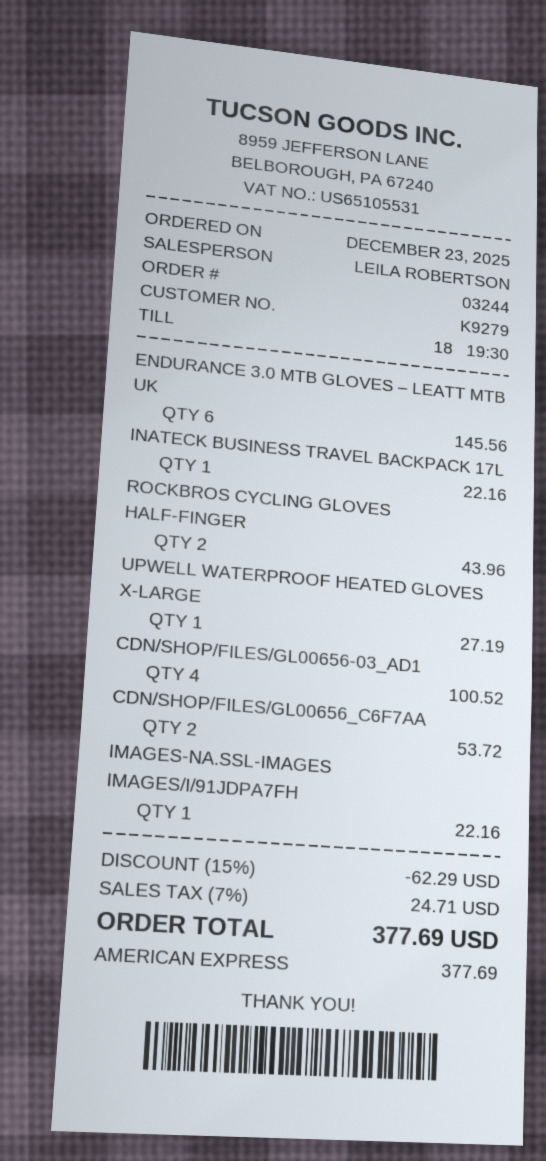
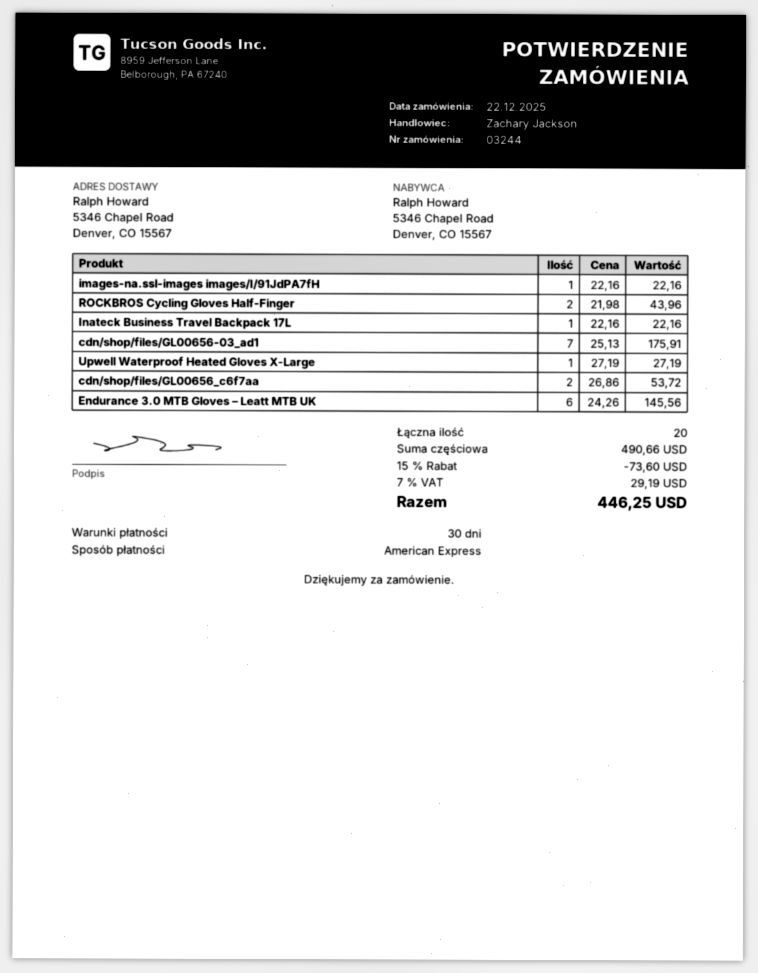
order date: 2025-12-23 -> 2025-12-22
sales rep: LEILA ROBERTSON -> Zachary Jackson
CDN/SHOP/FILES/GL00656-03_AD1: 4 for 100.52 -> 7 for 175.91
discount: 15% = 62.29 -> 15% = 73.60
tax: 7% = 24.71 -> 7% = 29.19
total: 377.69 -> 446.25

